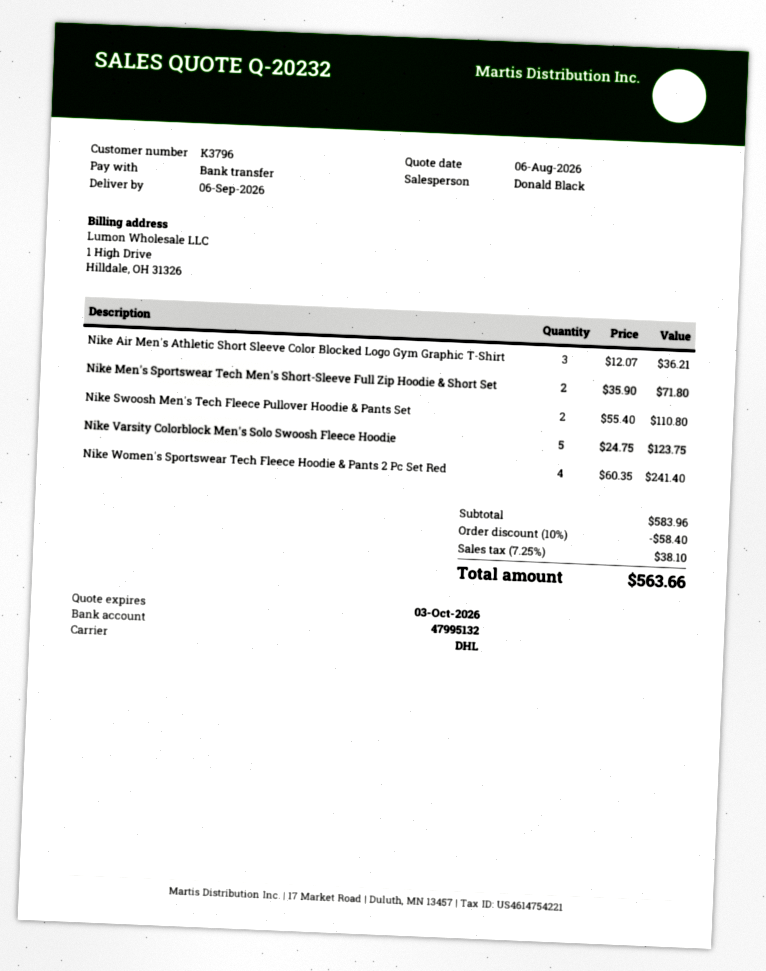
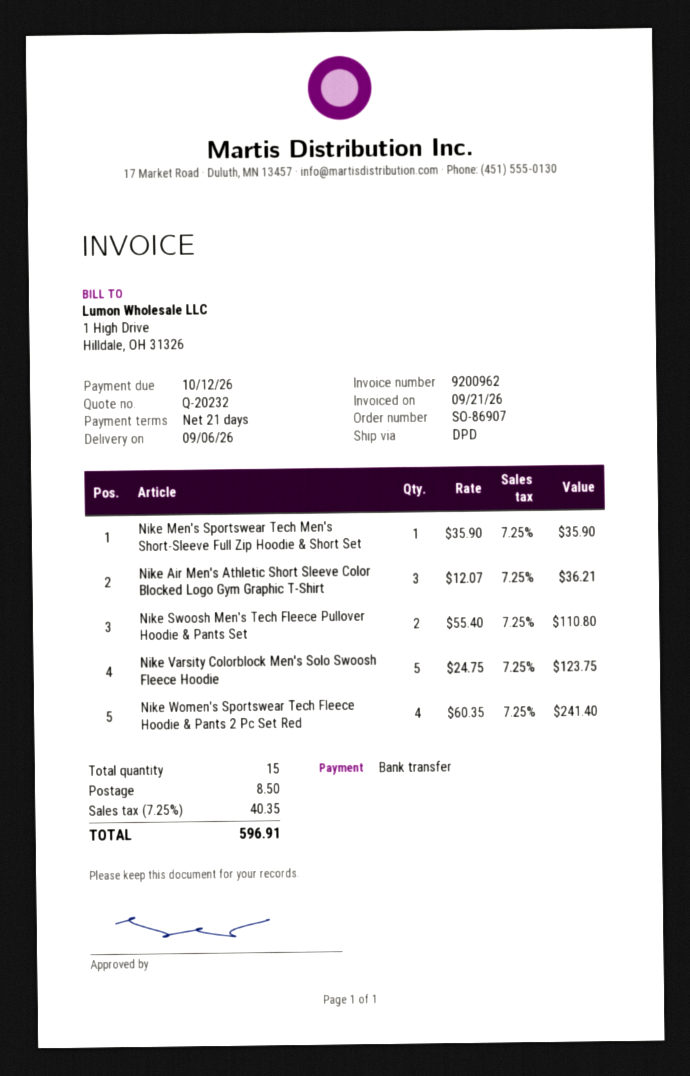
shipping method: DHL -> DPD
Nike Men's Sportswear Tech Men's Short-Sleeve Full Zip Hoodie & Short Set: 2 x 35.90 = 71.80 -> 1 x 35.90 = 35.90
discount: 10% = 58.40 -> none
shipping: none -> 8.50
tax: 7.25% = 38.10 -> 7.25% = 40.35
total: 563.66 -> 596.91

